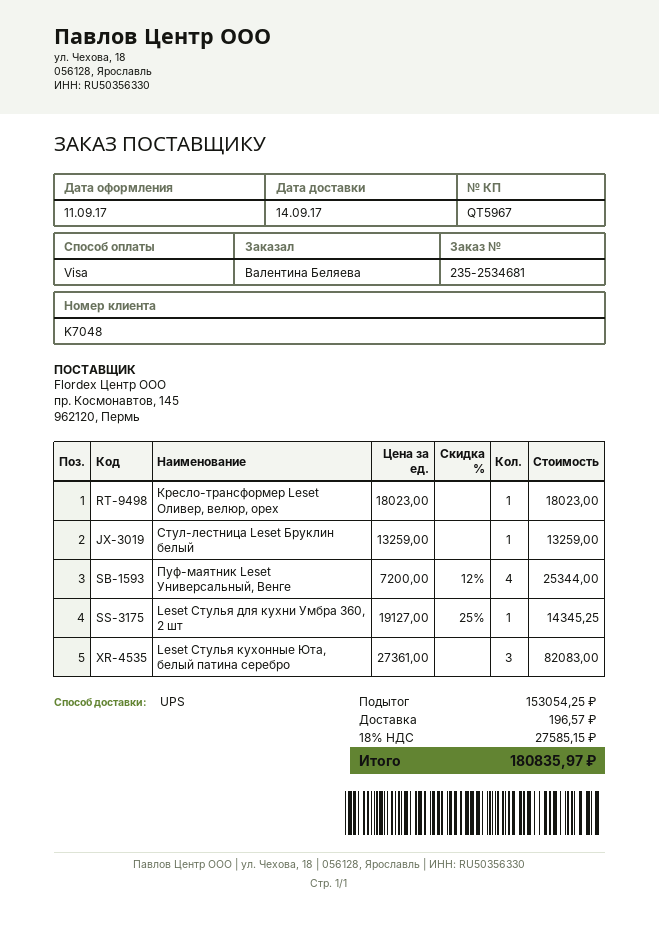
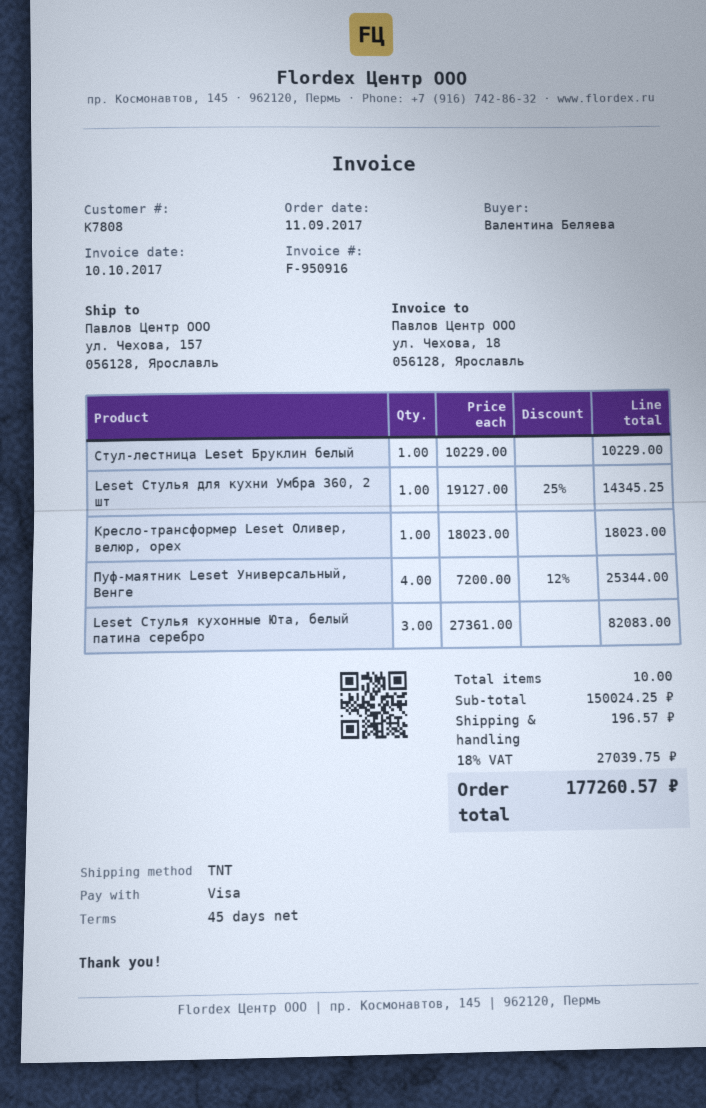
customer number: K7048 -> K7808
shipping method: UPS -> TNT
Стул-лестница Leset Бруклин белый: 1 x 13259.00 = 13259.00 -> 1 x 10229.00 = 10229.00
subtotal: 153054.25 -> 150024.25
tax: 18% = 27585.15 -> 18% = 27039.75
total: 180835.97 -> 177260.57

